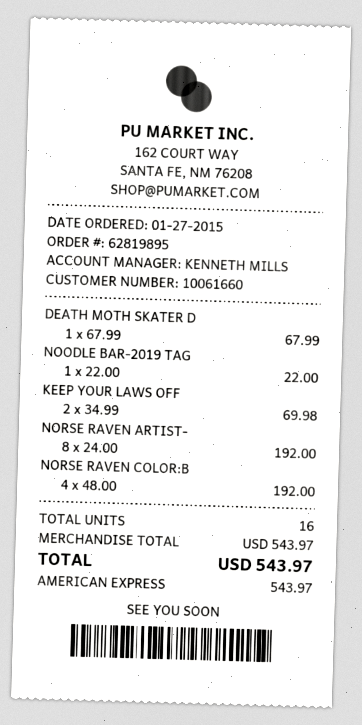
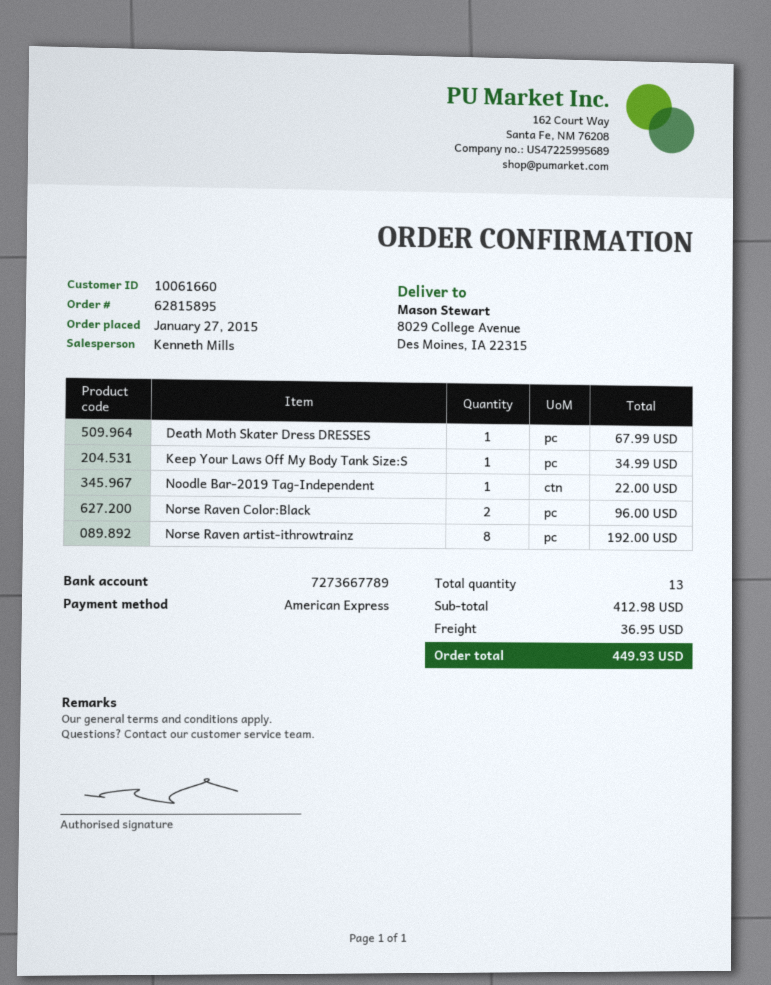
order number: 62819895 -> 62815895
KEEP YOUR LAWS OFF: 2 for 69.98 -> 1 for 34.99
NORSE RAVEN COLOR:B: 4 for 192.00 -> 2 for 96.00
total quantity: 16 -> 13
subtotal: 543.97 -> 412.98
shipping: none -> 36.95
total: 543.97 -> 449.93

